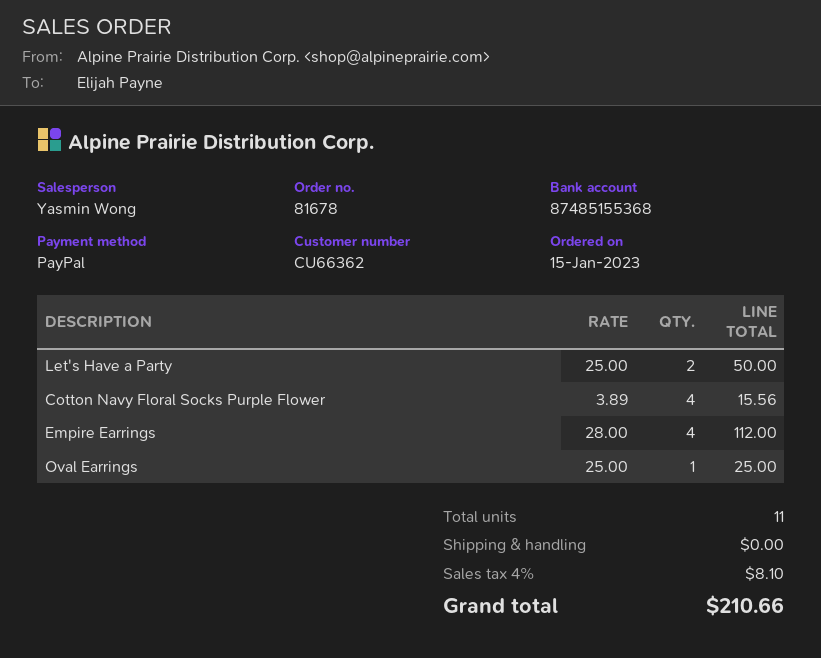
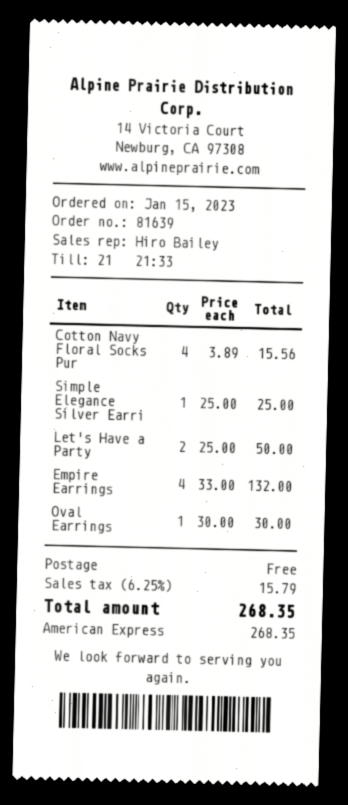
order number: 81678 -> 81639
sales rep: Yasmin Wong -> Hiro Bailey
payment method: PayPal -> American Express
Empire Earrings: 4 x 28.00 = 112.00 -> 4 x 33.00 = 132.00
Oval Earrings: 1 x 25.00 = 25.00 -> 1 x 30.00 = 30.00
Simple Elegance Silver Earri: none -> 1 x 25.00 = 25.00
tax: 4% = 8.10 -> 6.25% = 15.79
total: 210.66 -> 268.35

